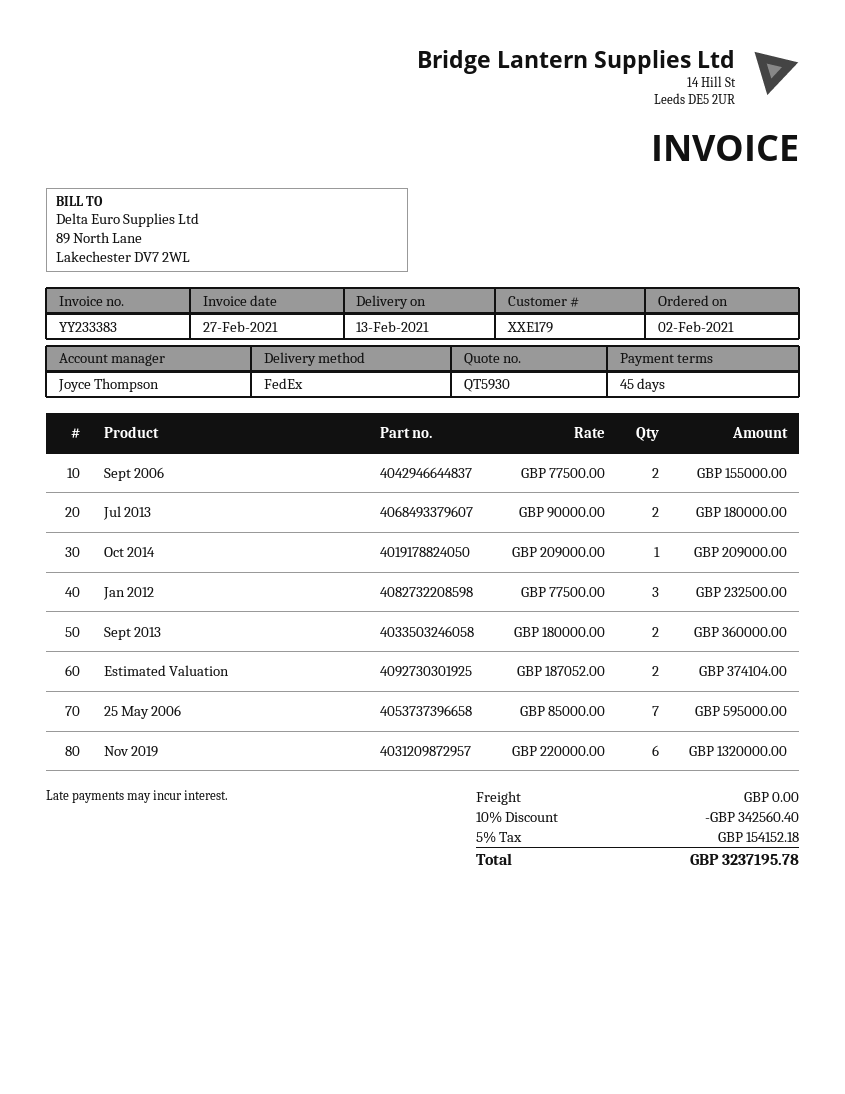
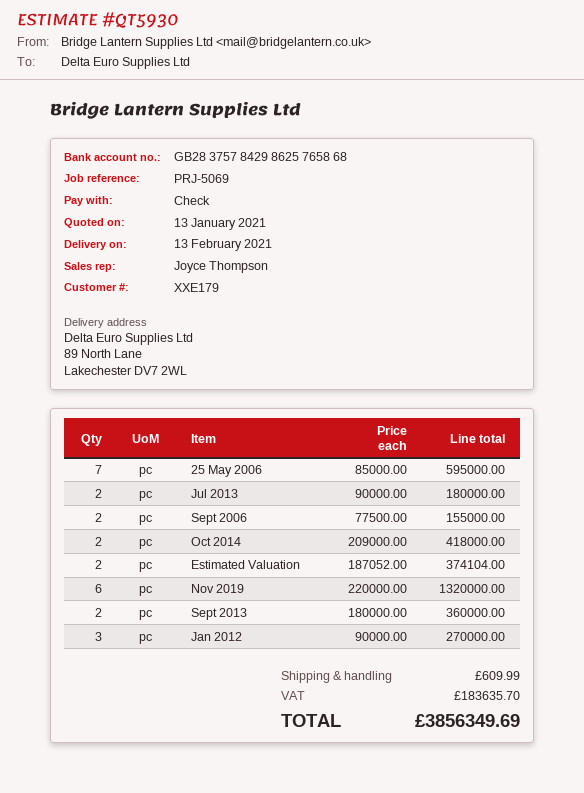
Oct 2014: 1 x 209000.00 = 209000.00 -> 2 x 209000.00 = 418000.00
Jan 2012: 3 x 77500.00 = 232500.00 -> 3 x 90000.00 = 270000.00
discount: 10% = 342560.40 -> none
shipping: 0.00 -> 609.99
tax: 154152.18 -> 183635.70
total: 3237195.78 -> 3856349.69

